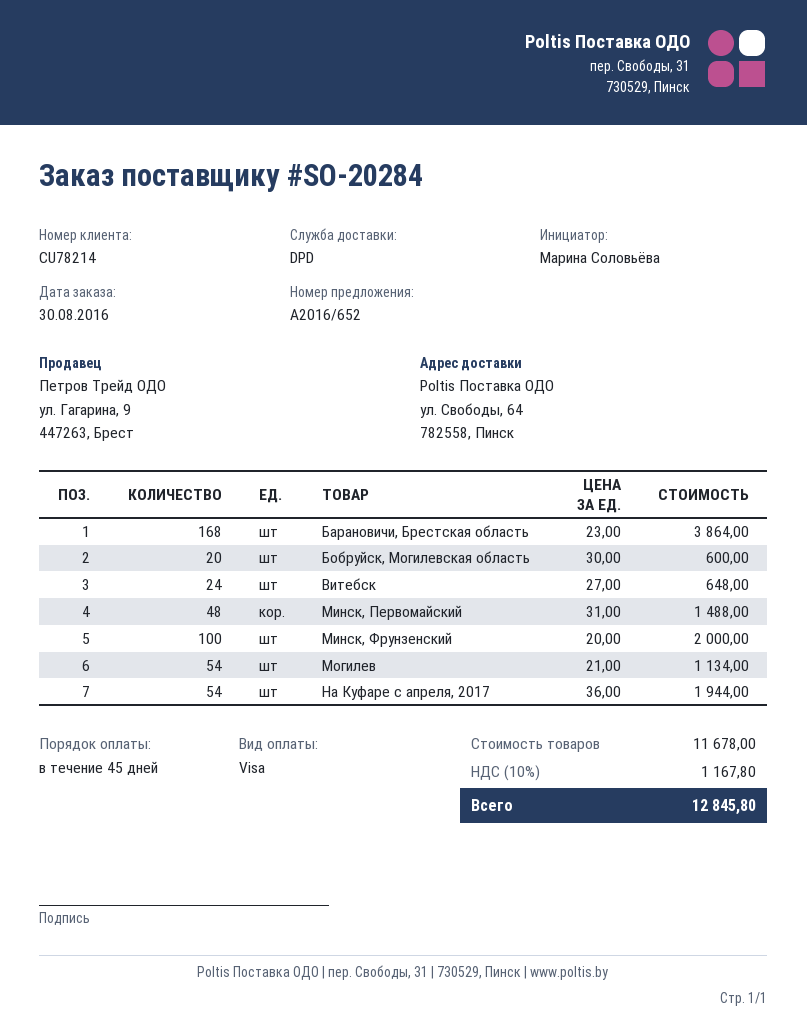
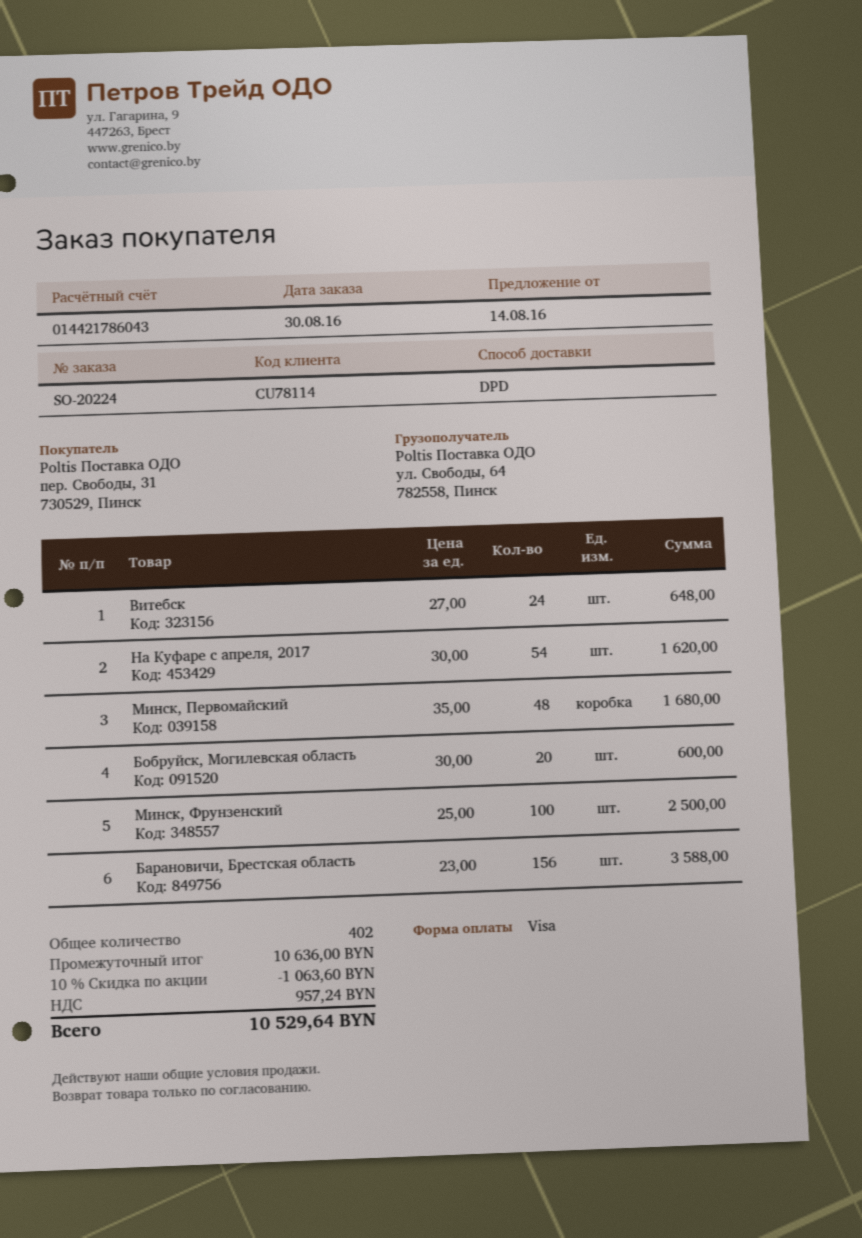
order number: SO-20284 -> SO-20224
customer number: CU78214 -> CU78114
Барановичи, Брестская область: 168 x 23.00 = 3864.00 -> 156 x 23.00 = 3588.00
Минск, Первомайский: 48 x 31.00 = 1488.00 -> 48 x 35.00 = 1680.00
Минск, Фрунзенский: 100 x 20.00 = 2000.00 -> 100 x 25.00 = 2500.00
Могилев: 54 x 21.00 = 1134.00 -> none
На Куфаре с апреля, 2017: 54 x 36.00 = 1944.00 -> 54 x 30.00 = 1620.00
subtotal: 11678.00 -> 10636.00
discount: none -> 10% = 1063.60
tax: 1167.80 -> 957.24
total: 12845.80 -> 10529.64

